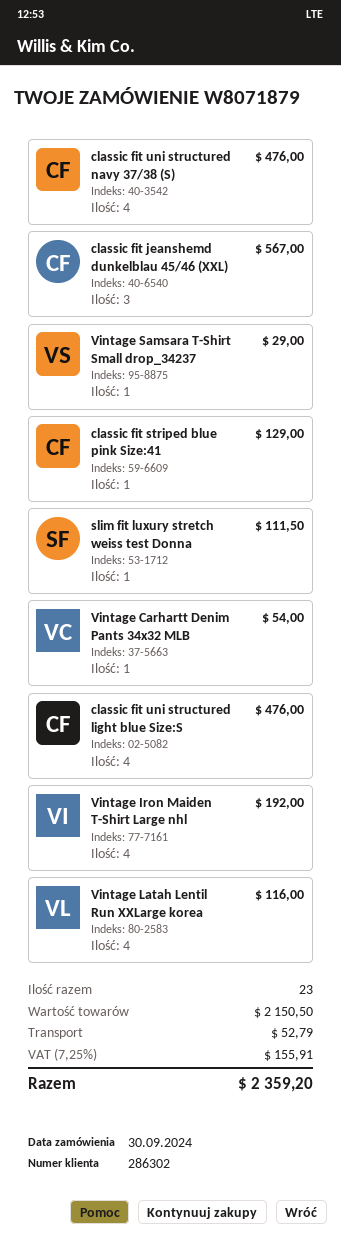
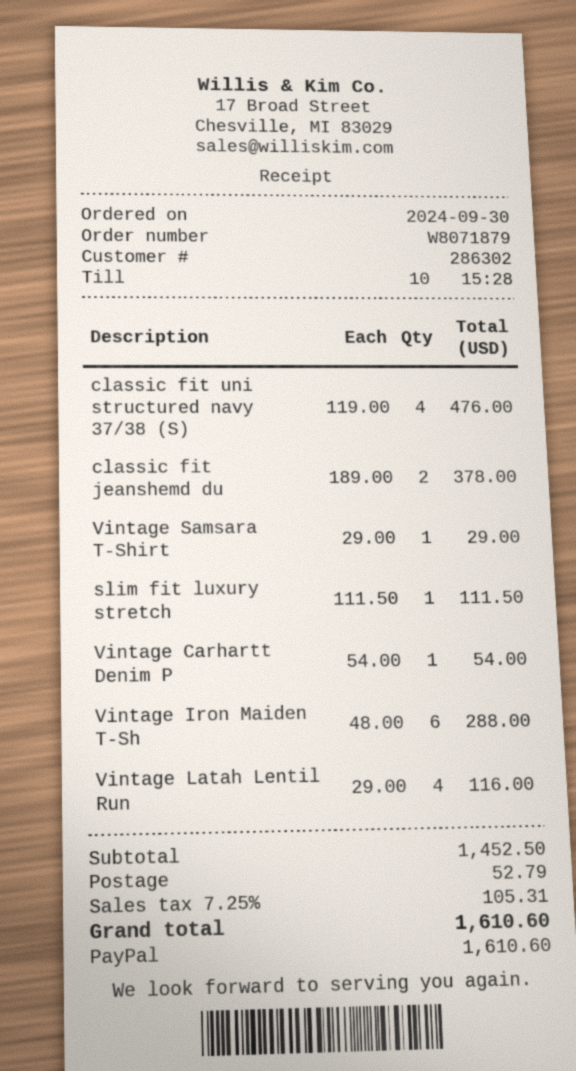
classic fit jeanshemd dunkelblau 45/46 (XXL): 3 for 567.00 -> 2 for 378.00
classic fit striped blue pink Size:41: 1 for 129.00 -> none
classic fit uni structured light blue Size:S: 4 for 476.00 -> none
Vintage Iron Maiden T-Shirt Large nhl: 4 for 192.00 -> 6 for 288.00
subtotal: 2150.50 -> 1452.50
tax: 7.25% = 155.91 -> 7.25% = 105.31
total: 2359.20 -> 1610.60

